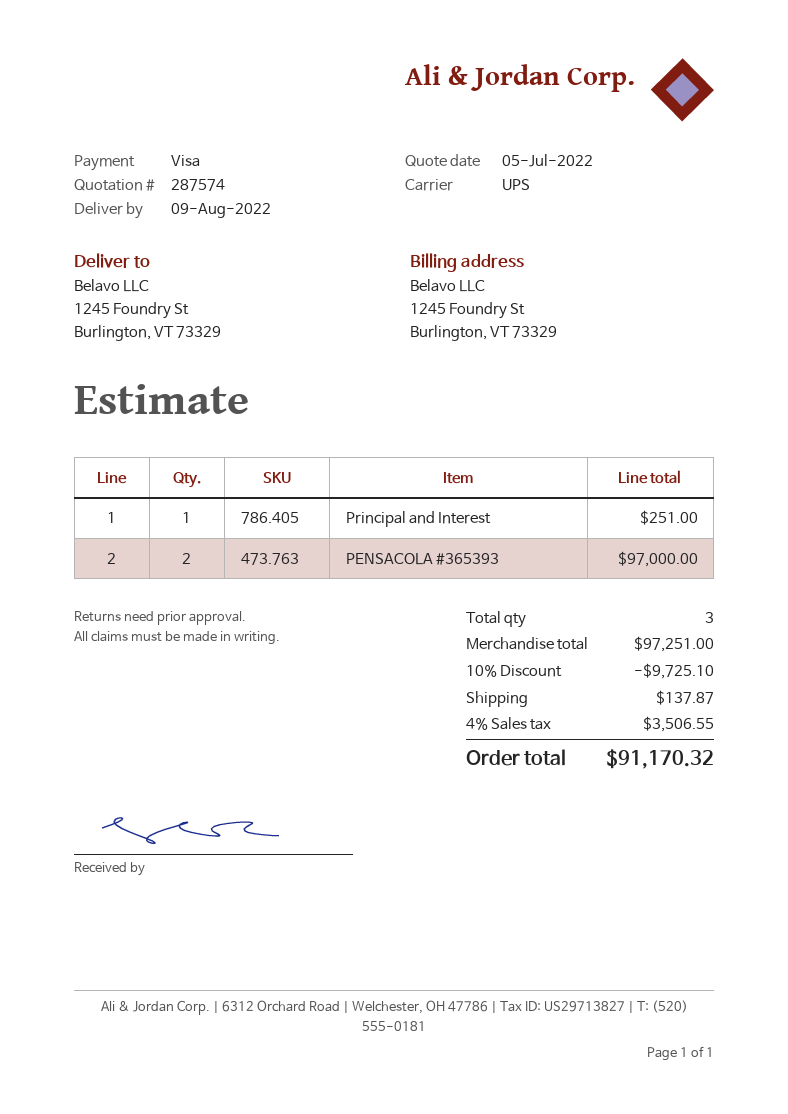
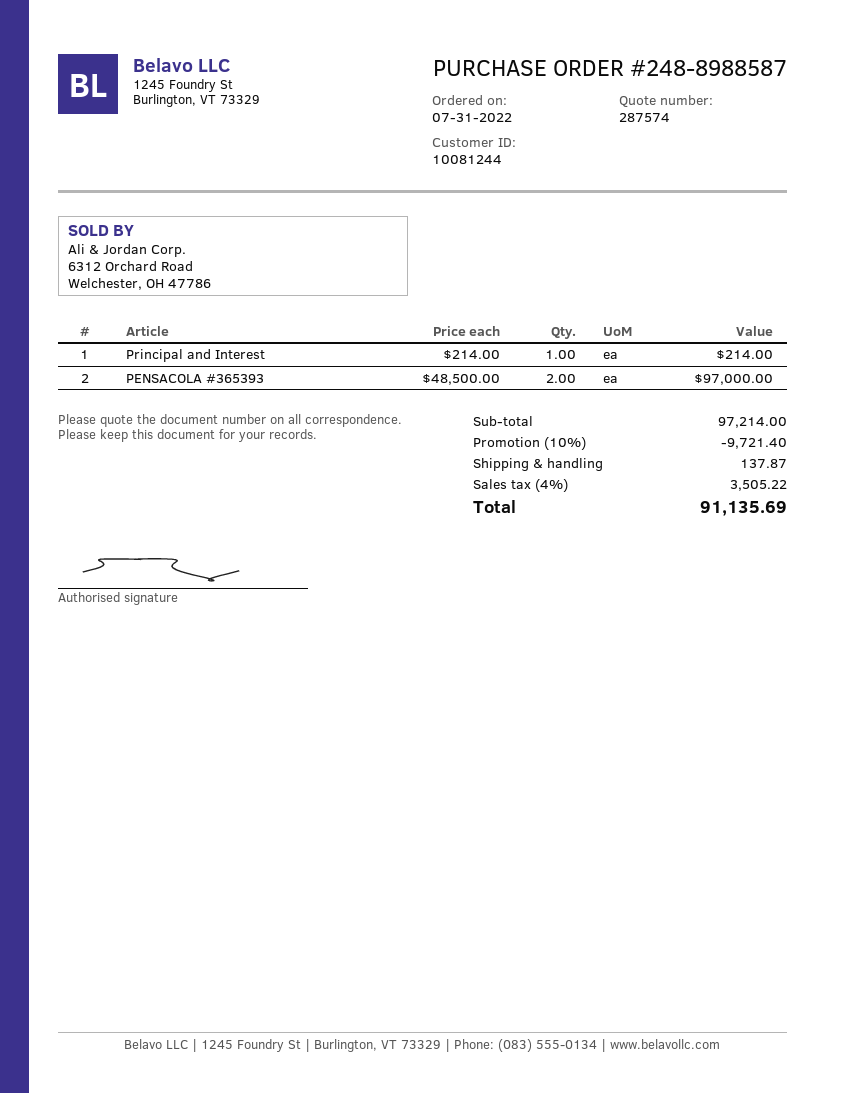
Principal and Interest: 1 for 251.00 -> 1 for 214.00
subtotal: 97251.00 -> 97214.00
discount: 10% = 9725.10 -> 10% = 9721.40
tax: 4% = 3506.55 -> 4% = 3505.22
total: 91170.32 -> 91135.69

